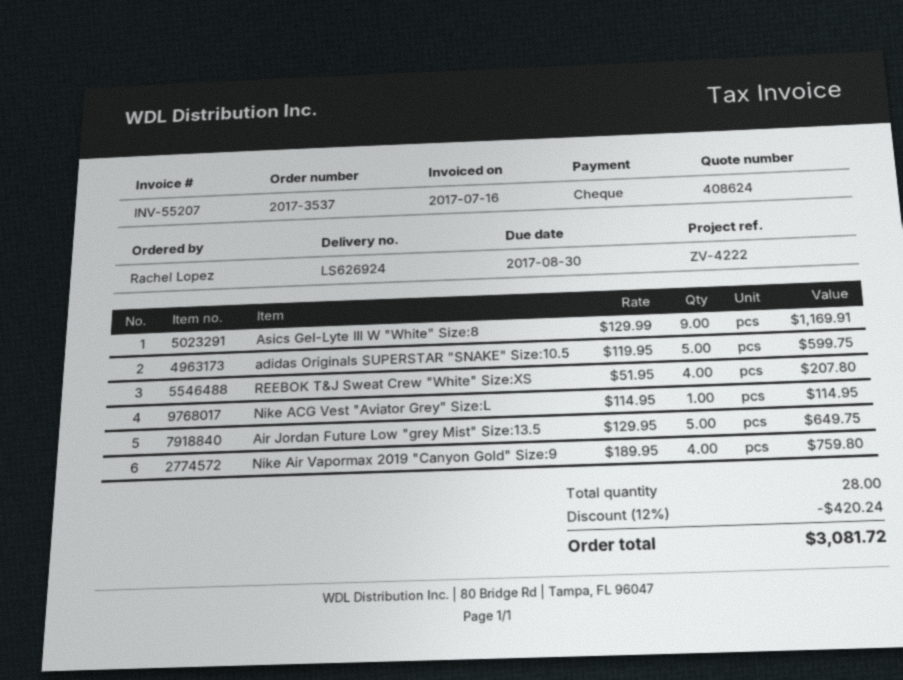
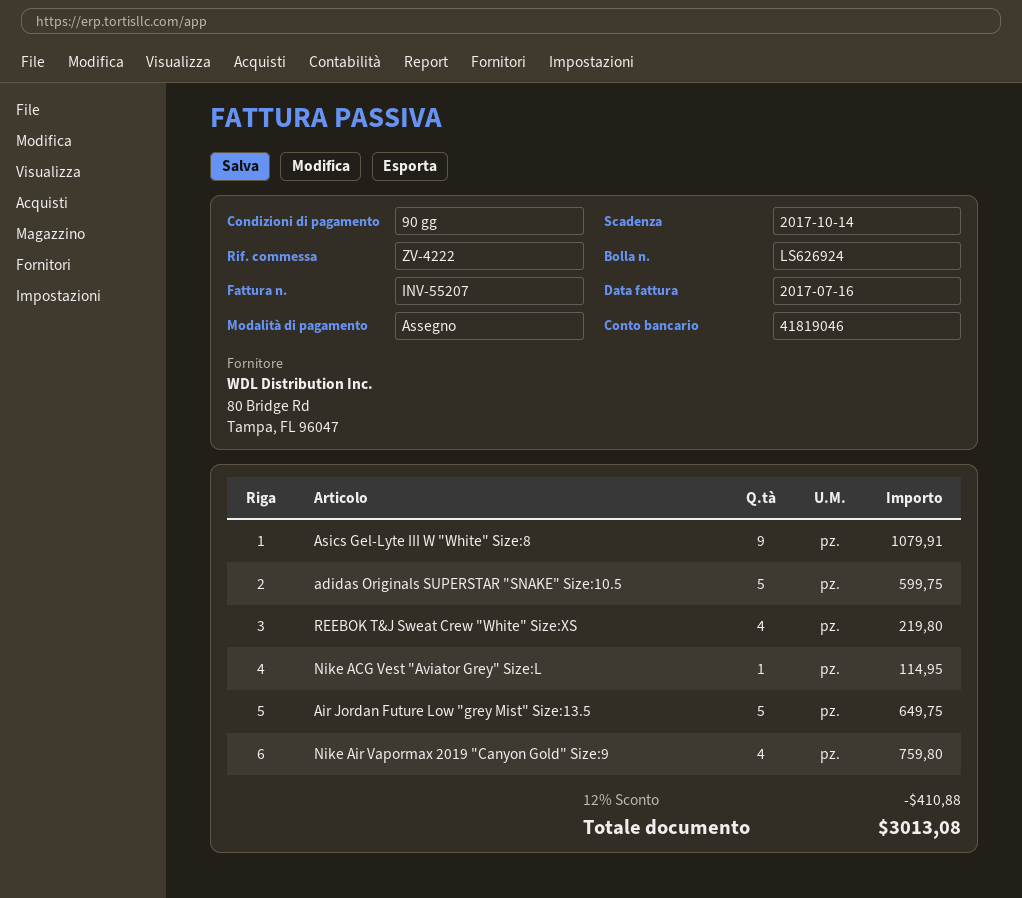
due date: 2017-08-30 -> 2017-10-14
Asics Gel-Lyte III W "White" Size:8: 9 for 1169.91 -> 9 for 1079.91
REEBOK T&J Sweat Crew "White" Size:XS: 4 for 207.80 -> 4 for 219.80
discount: 12% = 420.24 -> 12% = 410.88
total: 3081.72 -> 3013.08

